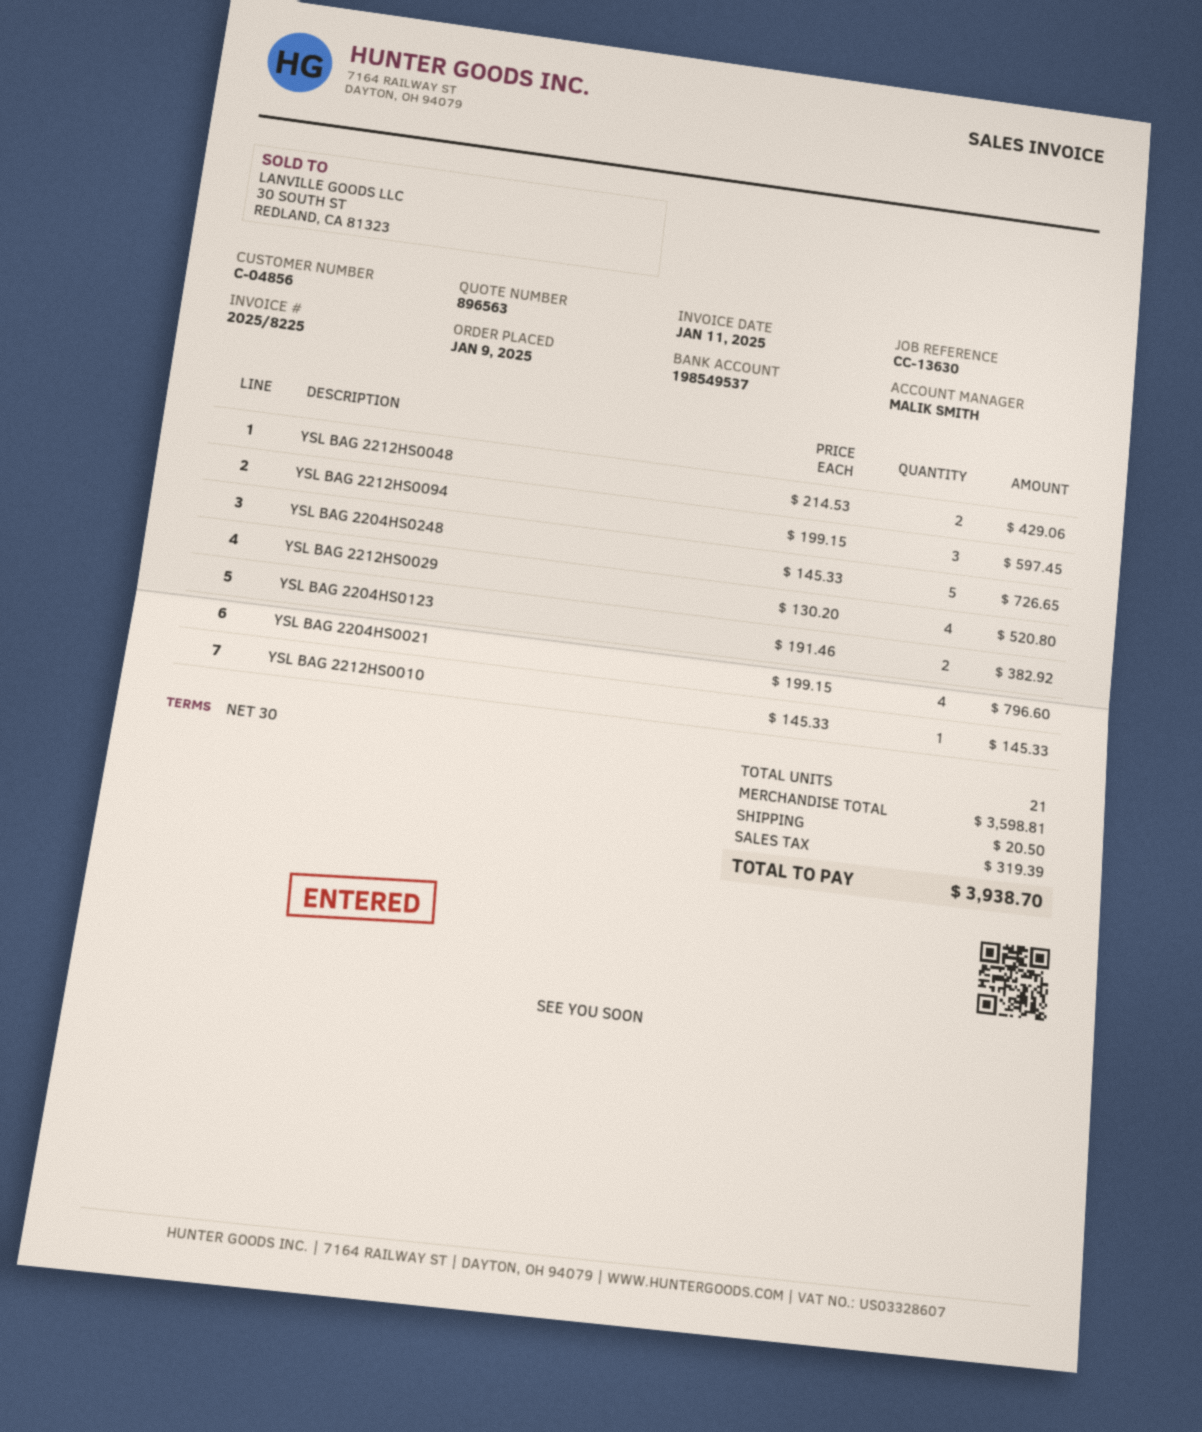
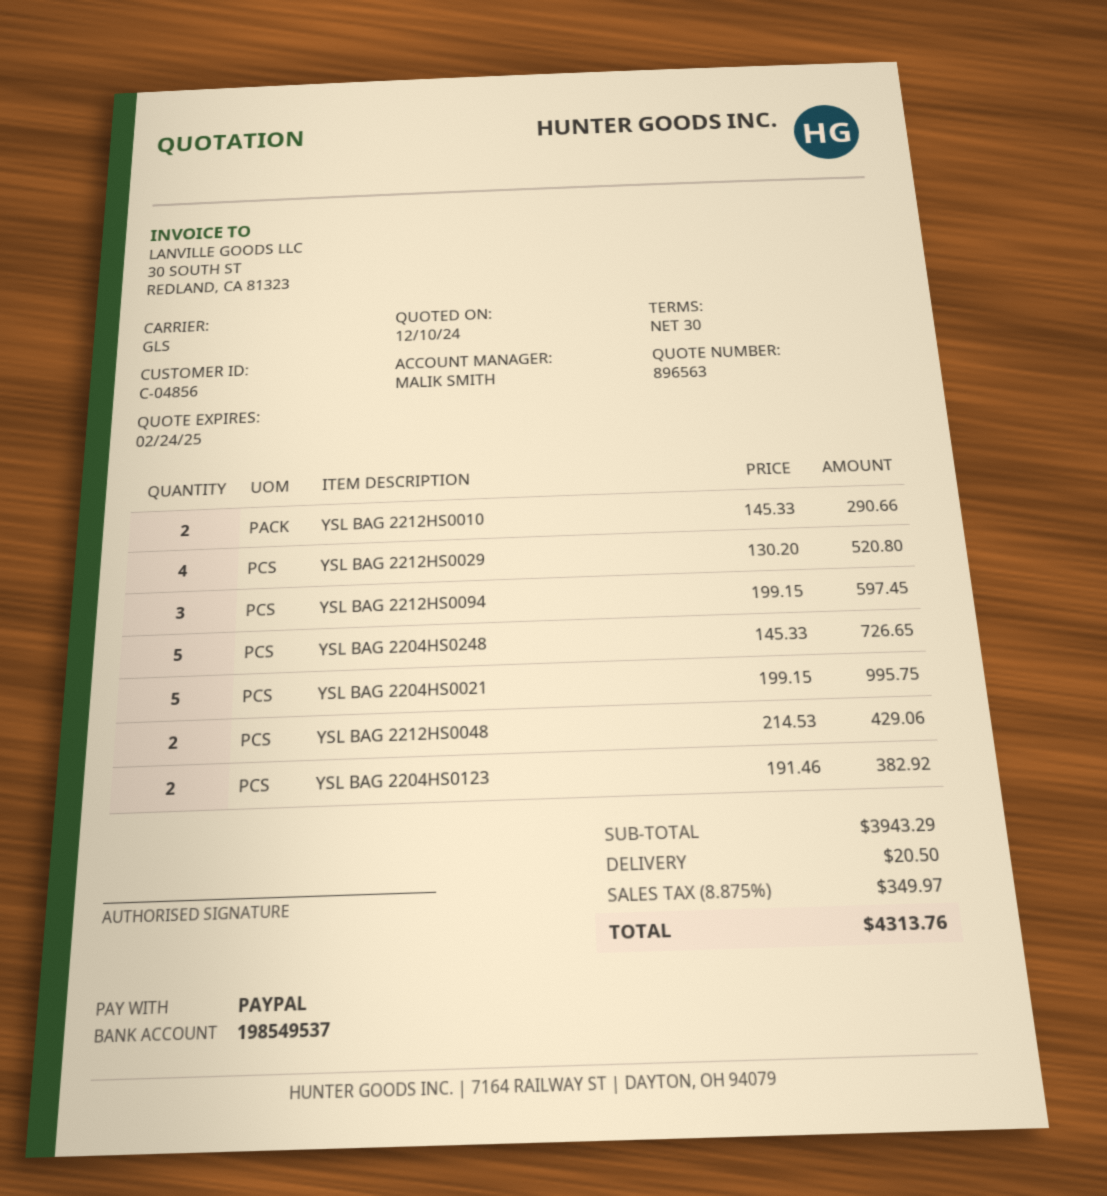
YSL BAG 2204HS0021: 4 x 199.15 = 796.60 -> 5 x 199.15 = 995.75
YSL BAG 2212HS0010: 1 x 145.33 = 145.33 -> 2 x 145.33 = 290.66
subtotal: 3598.81 -> 3943.29
tax: 319.39 -> 349.97
total: 3938.70 -> 4313.76

